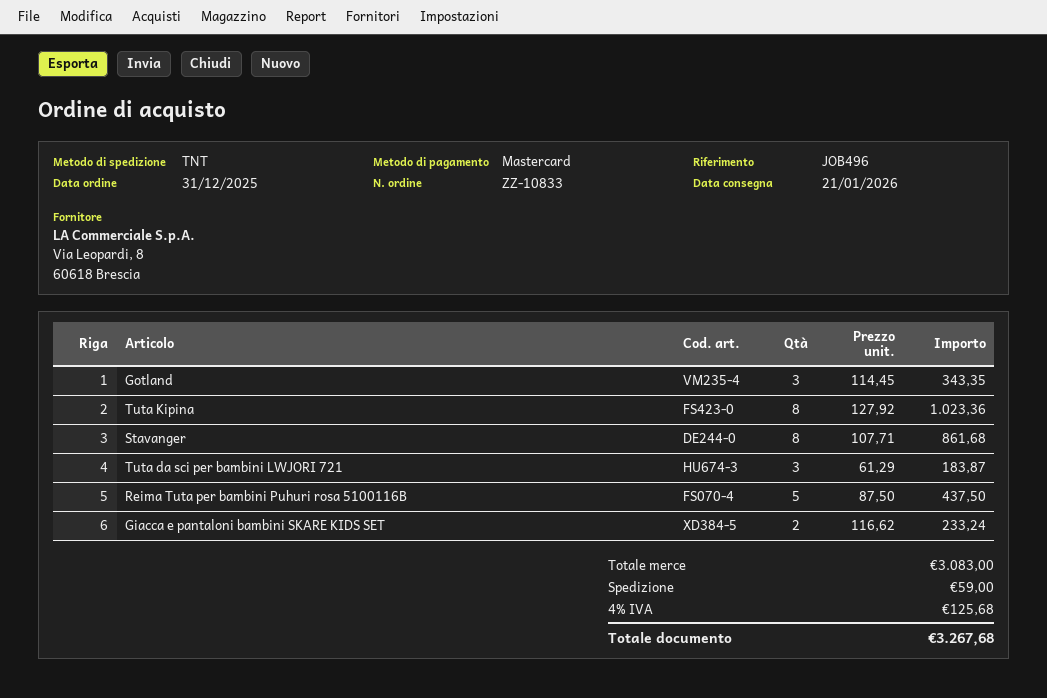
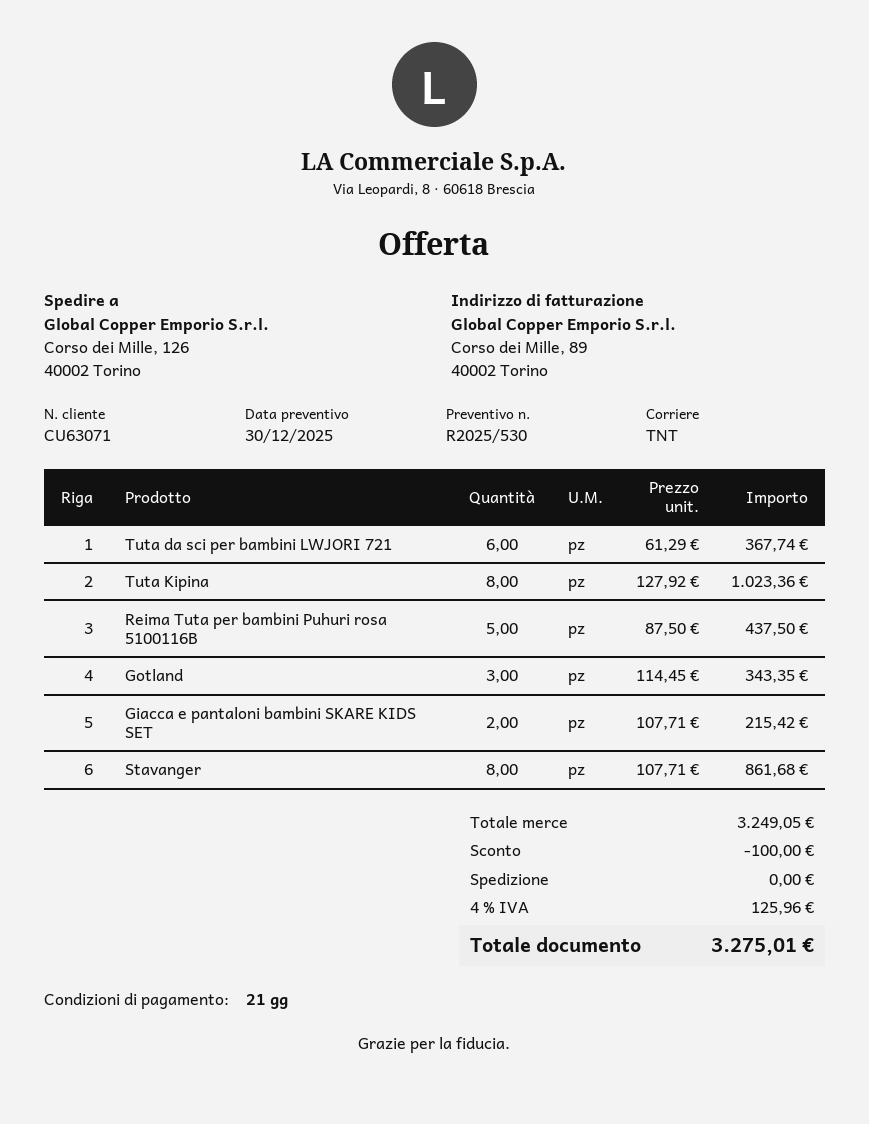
Tuta da sci per bambini LWJORI 721: 3 x 61.29 = 183.87 -> 6 x 61.29 = 367.74
Giacca e pantaloni bambini SKARE KIDS SET: 2 x 116.62 = 233.24 -> 2 x 107.71 = 215.42
subtotal: 3083.00 -> 3249.05
discount: none -> 100.00
shipping: 59.00 -> 0.00
tax: 4% = 125.68 -> 4% = 125.96
total: 3267.68 -> 3275.01

